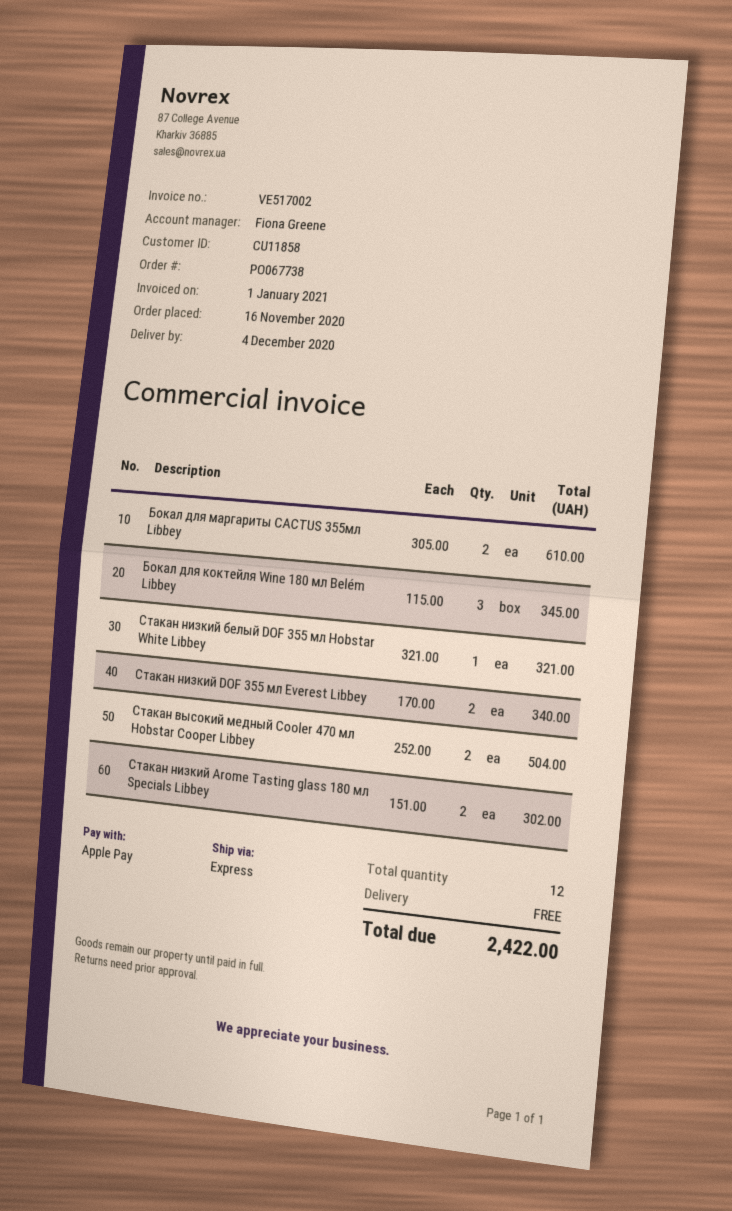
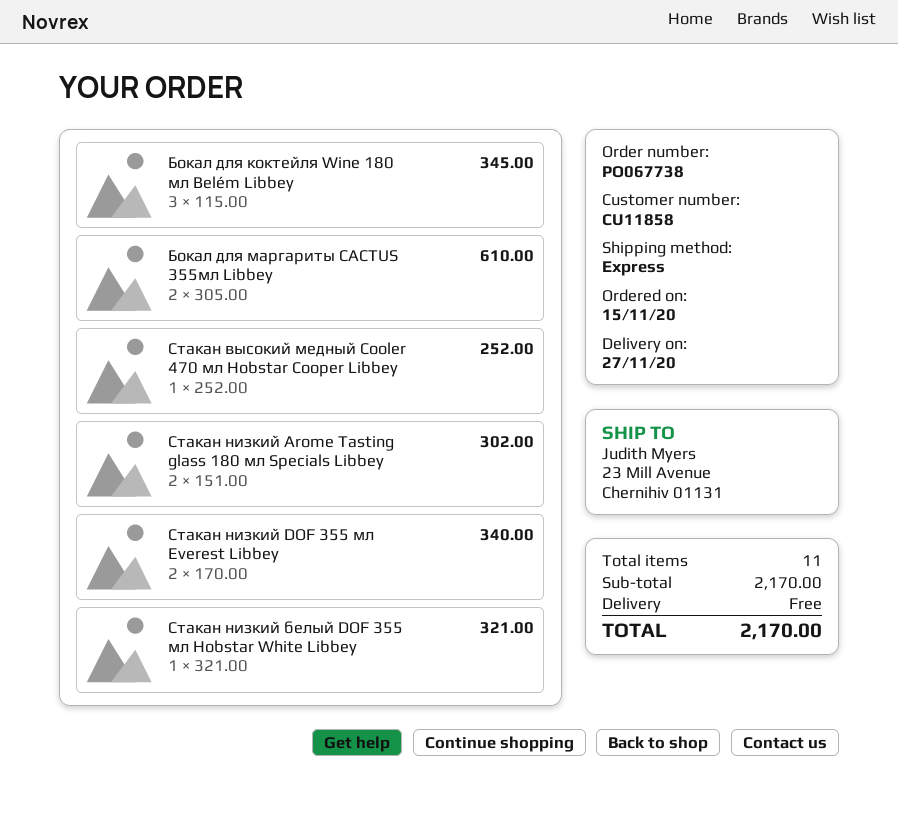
order date: 2020-11-16 -> 2020-11-15
delivery date: 2020-12-04 -> 2020-11-27
Стакан высокий медный Cooler 470 мл Hobstar Cooper Libbey: 2 x 252.00 = 504.00 -> 1 x 252.00 = 252.00
total quantity: 12 -> 11
total: 2422.00 -> 2170.00

